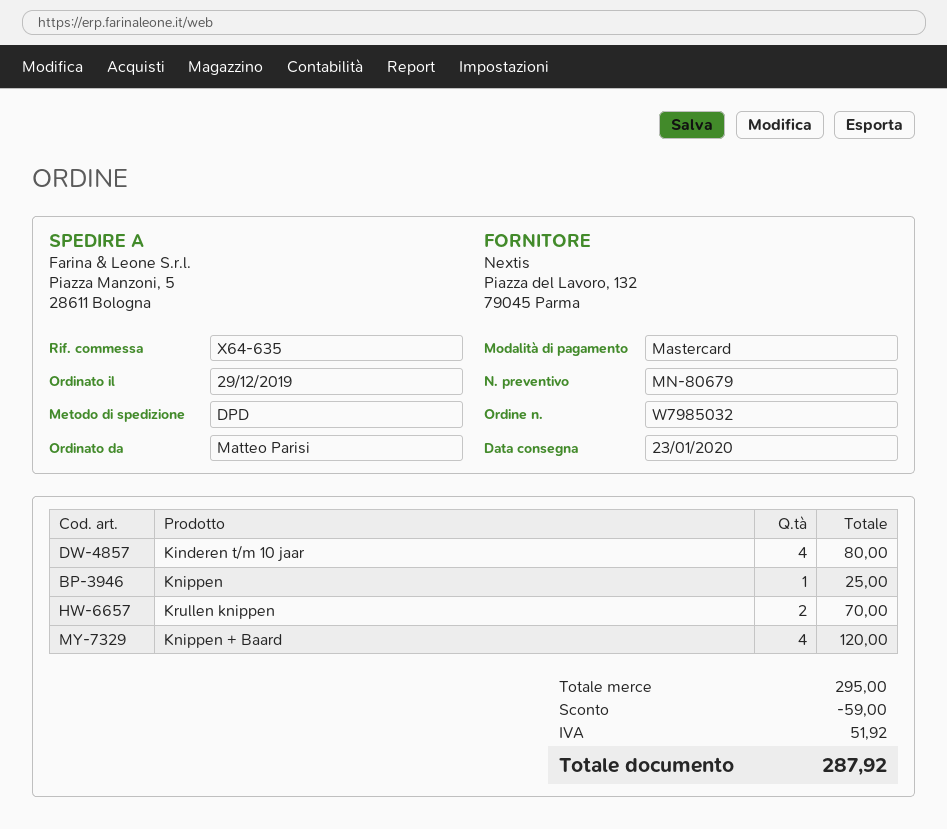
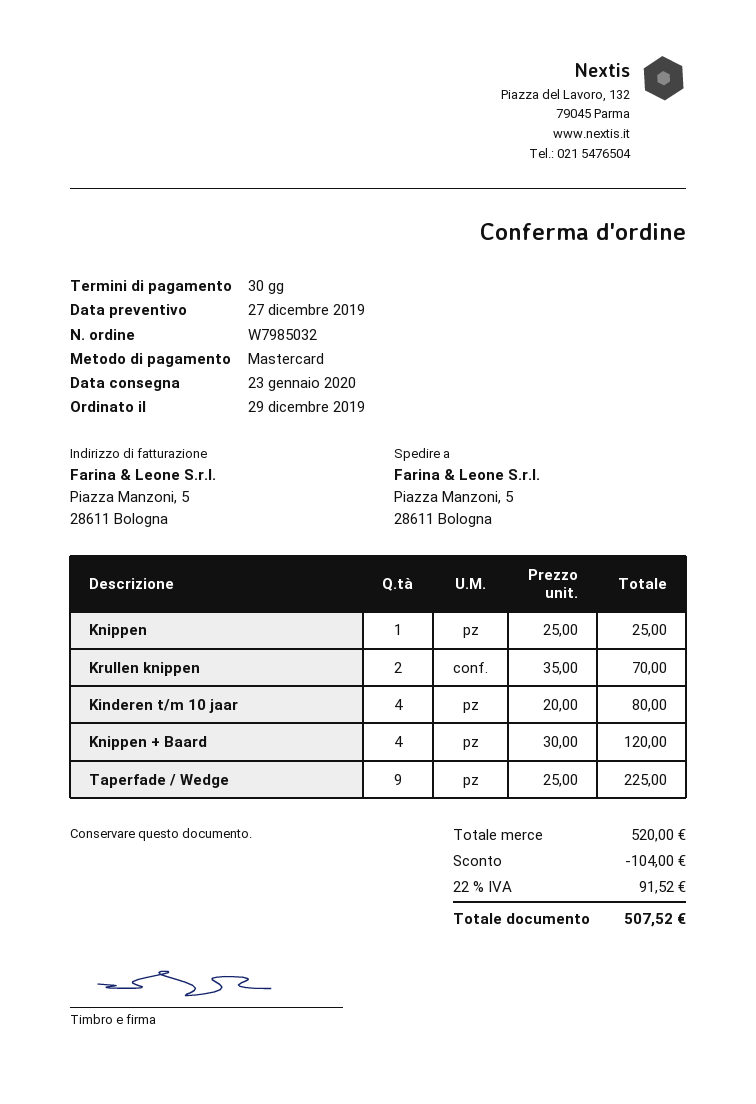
Taperfade / Wedge: none -> 9 for 225.00
subtotal: 295.00 -> 520.00
discount: 59.00 -> 104.00
tax: 51.92 -> 91.52
total: 287.92 -> 507.52

